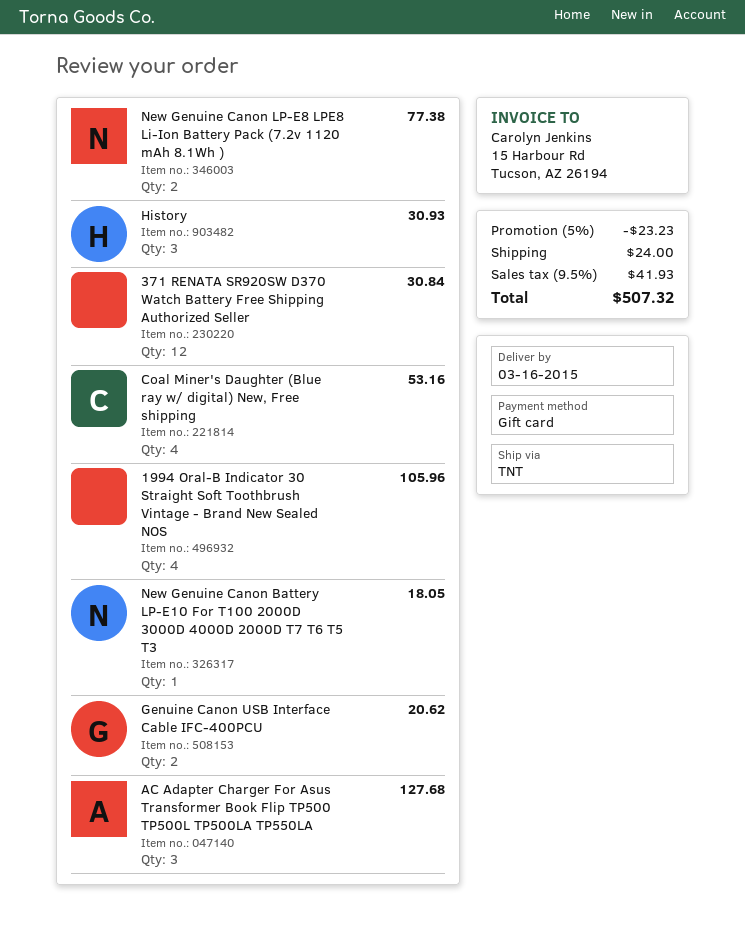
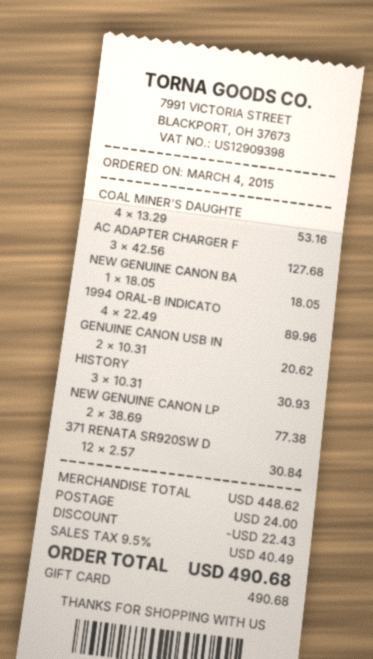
1994 Oral-B Indicator 30 Straight Soft Toothbrush Vintage - Brand New Sealed NOS: 4 for 105.96 -> 4 for 89.96
discount: 23.23 -> 22.43
tax: 9.5% = 41.93 -> 9.5% = 40.49
total: 507.32 -> 490.68

